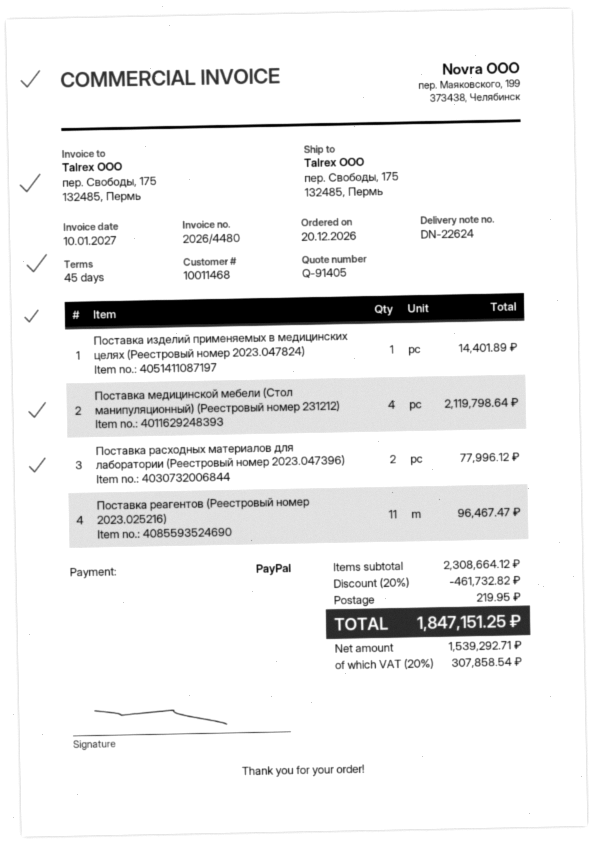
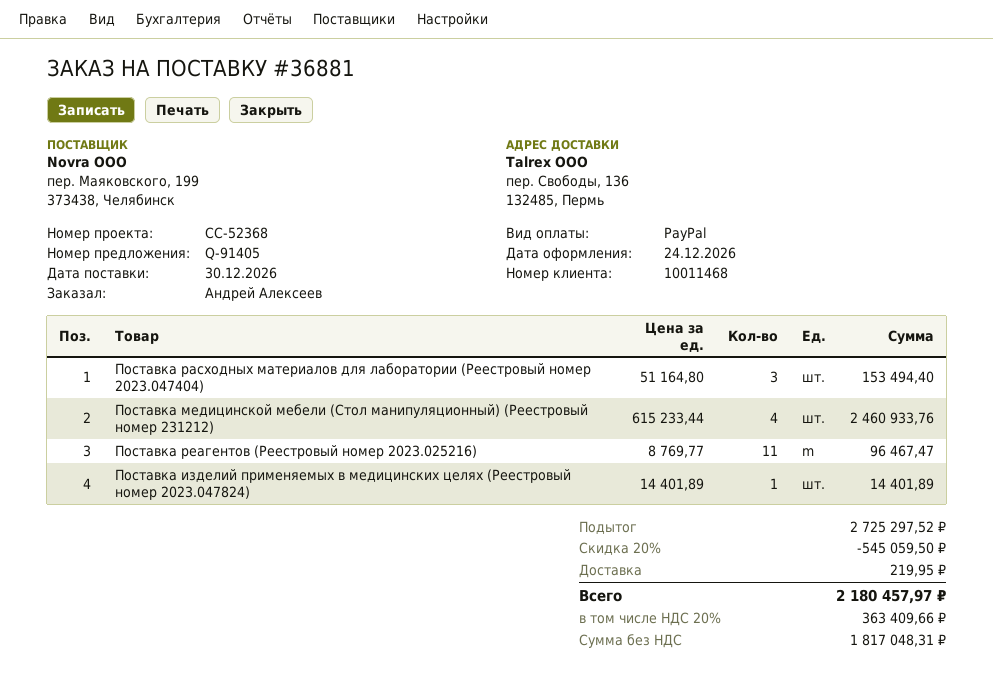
order date: 2026-12-20 -> 2026-12-24
ship to: пер. Свободы, 175, 132485, Пермь -> пер. Свободы, 136, 132485, Пермь
Поставка медицинской мебели (Стол манипуляционный) (Реестровый номер 231212): 4 for 2119798.64 -> 4 for 2460933.76
Поставка расходных материалов для лаборатории (Реестровый номер 2023.047396): 2 for 77996.12 -> none
Поставка расходных материалов для лаборатории (Реестровый номер 2023.047404): none -> 3 for 153494.40
subtotal: 2308664.12 -> 2725297.52
discount: 20% = 461732.82 -> 20% = 545059.50
net: 1539292.71 -> 1817048.31
tax: 20% = 307858.54 -> 20% = 363409.66
total: 1847151.25 -> 2180457.97

